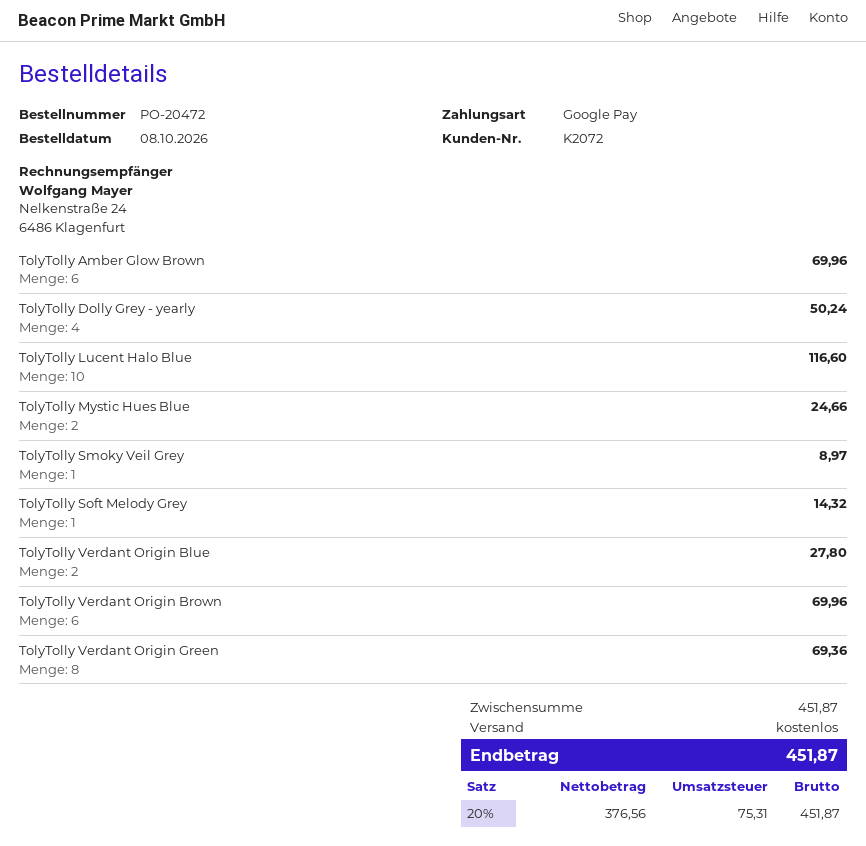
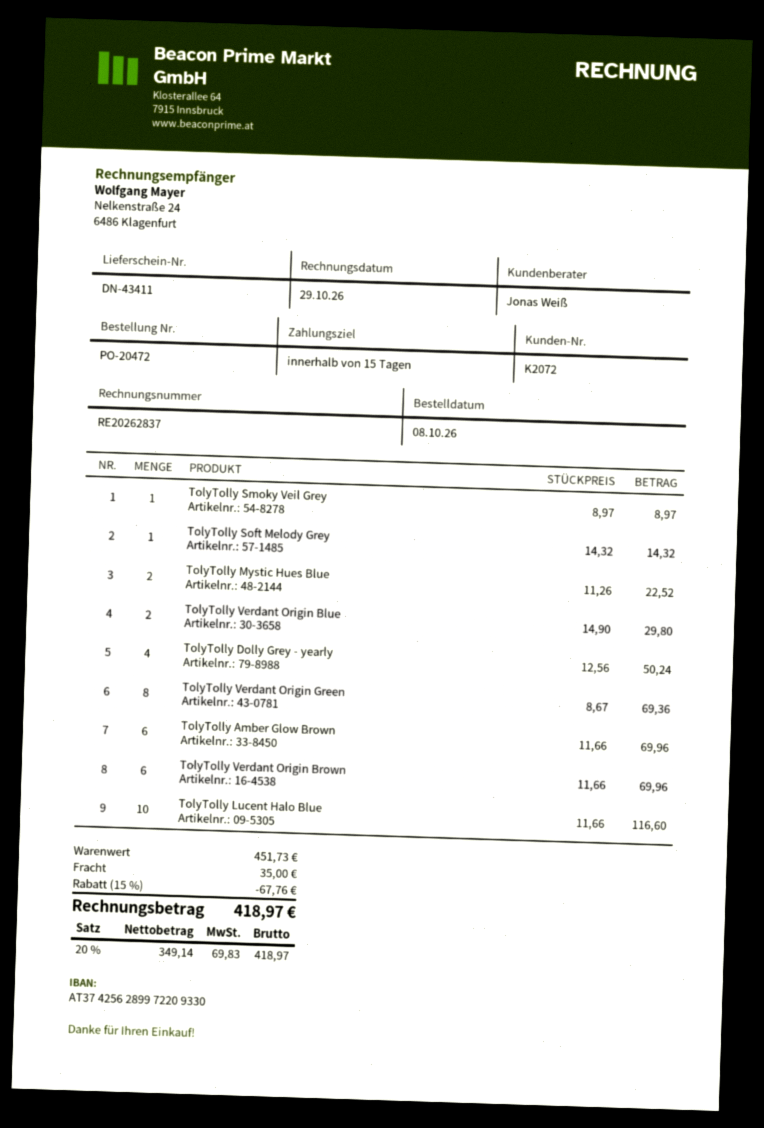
TolyTolly Mystic Hues Blue: 2 for 24.66 -> 2 for 22.52
TolyTolly Verdant Origin Blue: 2 for 27.80 -> 2 for 29.80
subtotal: 451.87 -> 451.73
discount: none -> 15% = 67.76
shipping: 0.00 -> 35.00
net: 376.56 -> 349.14
tax: 20% = 75.31 -> 20% = 69.83
total: 451.87 -> 418.97

